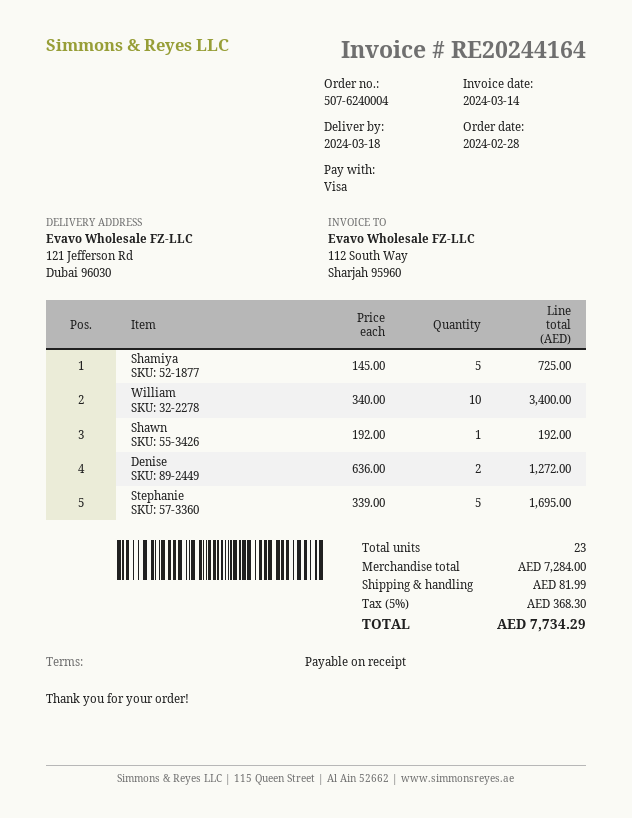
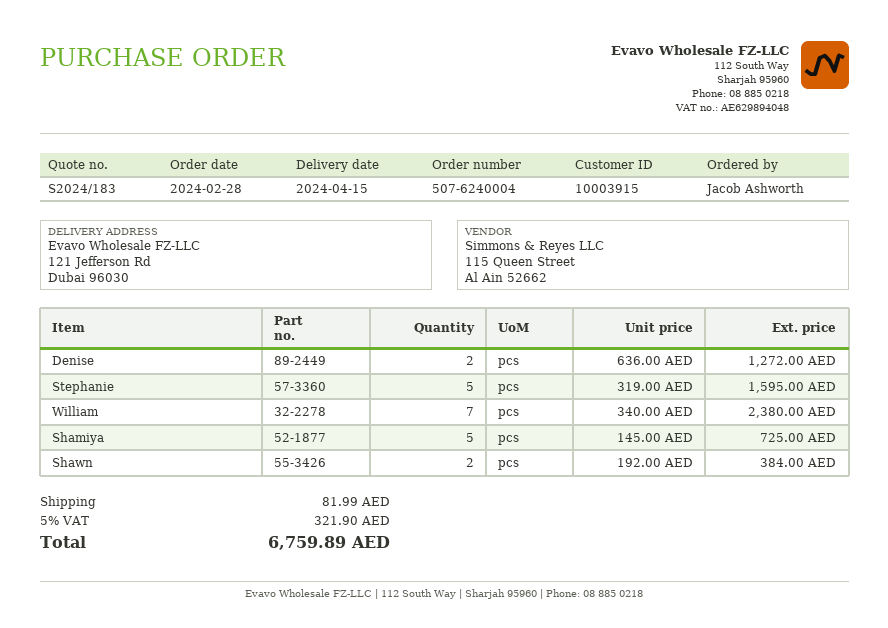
delivery date: 2024-03-18 -> 2024-04-15
William: 10 x 340.00 = 3400.00 -> 7 x 340.00 = 2380.00
Shawn: 1 x 192.00 = 192.00 -> 2 x 192.00 = 384.00
Stephanie: 5 x 339.00 = 1695.00 -> 5 x 319.00 = 1595.00
tax: 5% = 368.30 -> 5% = 321.90
total: 7734.29 -> 6759.89

